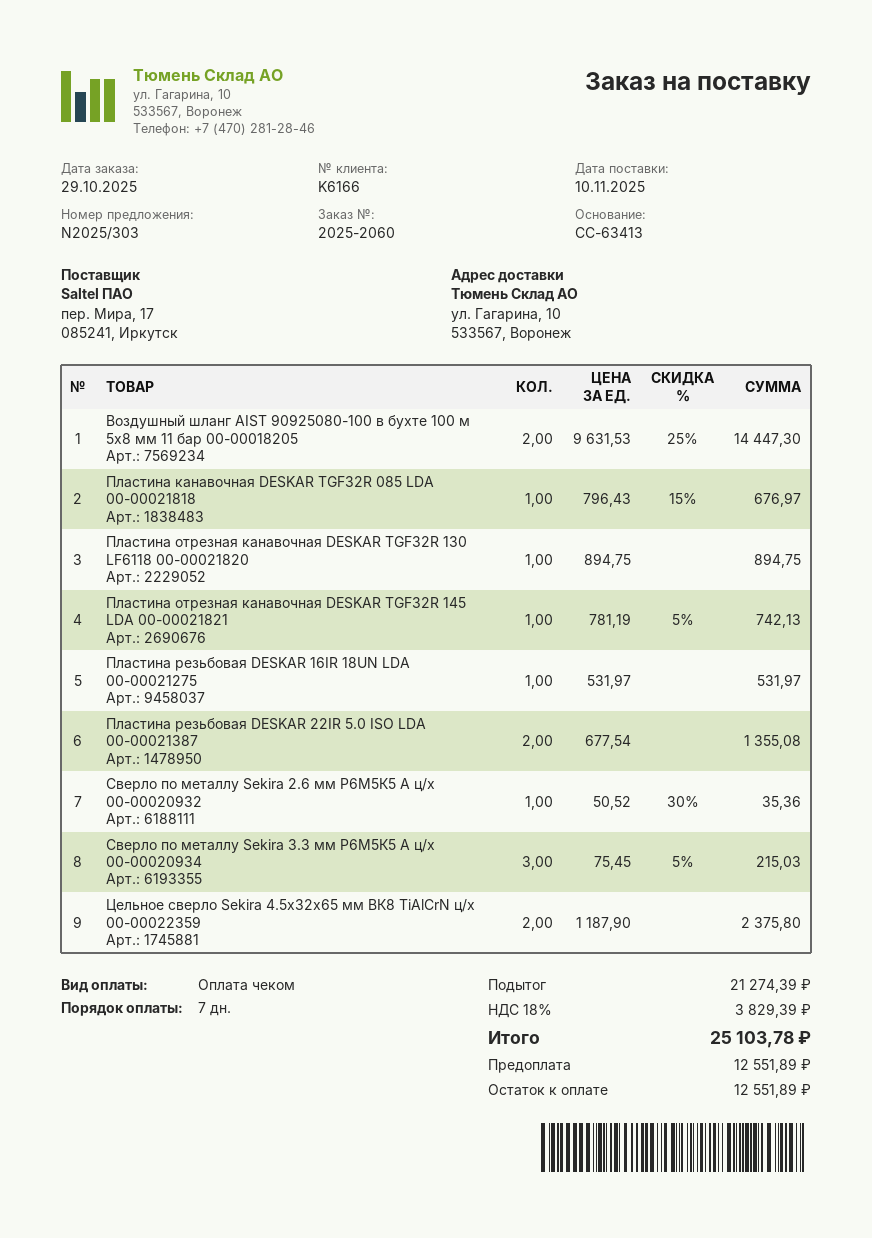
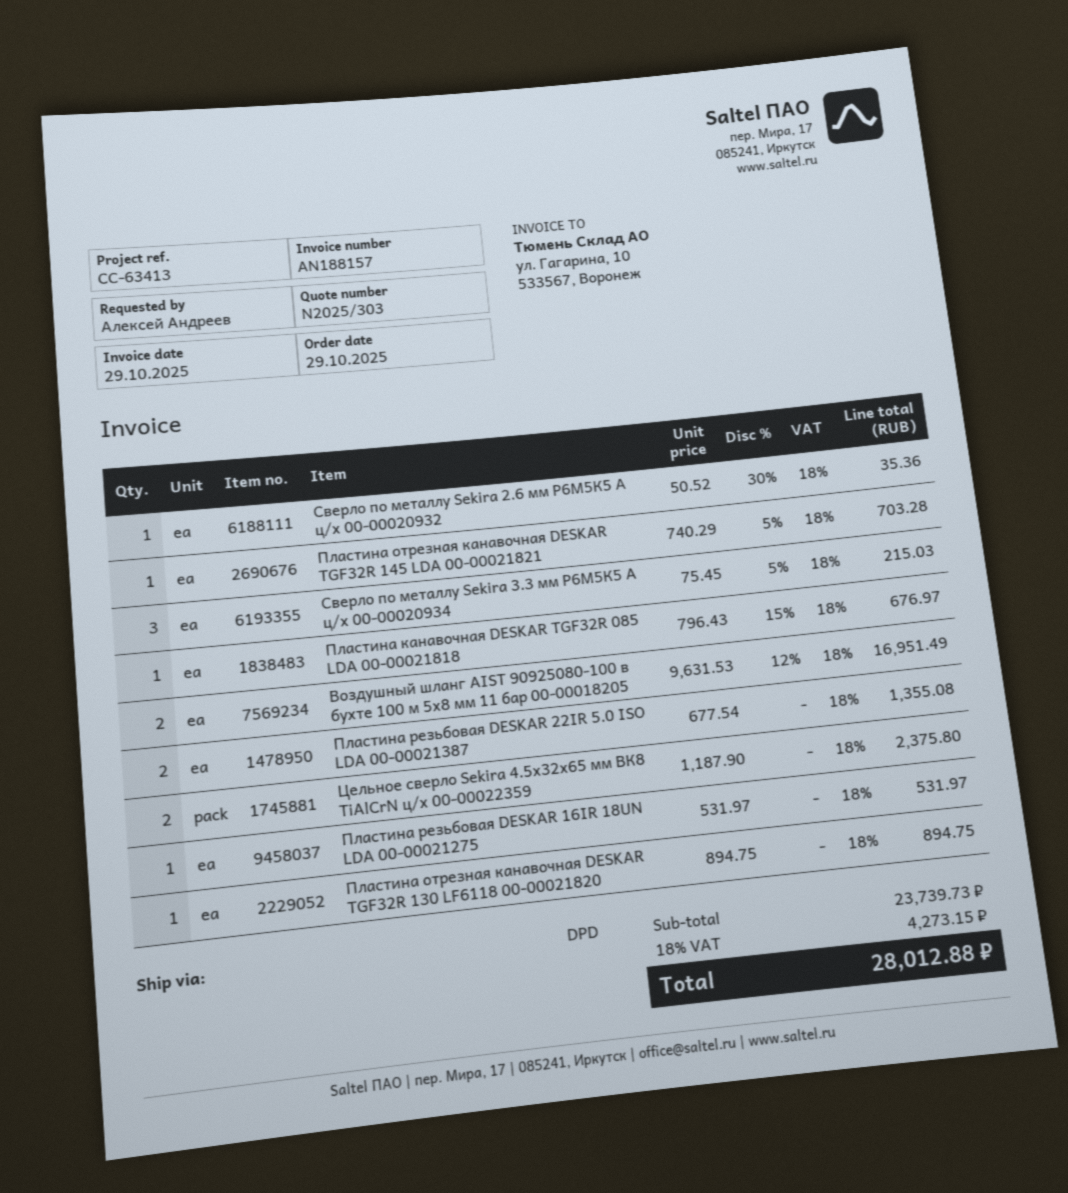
Воздушный шланг AIST 90925080-100 в бухте 100 м 5х8 мм 11 бар 00-00018205: 2 x 9631.53 - 25% = 14447.30 -> 2 x 9631.53 - 12% = 16951.49
Пластина отрезная канавочная DESKAR TGF32R 145 LDA 00-00021821: 1 x 781.19 - 5% = 742.13 -> 1 x 740.29 - 5% = 703.28
subtotal: 21274.39 -> 23739.73
tax: 18% = 3829.39 -> 18% = 4273.15
total: 25103.78 -> 28012.88

